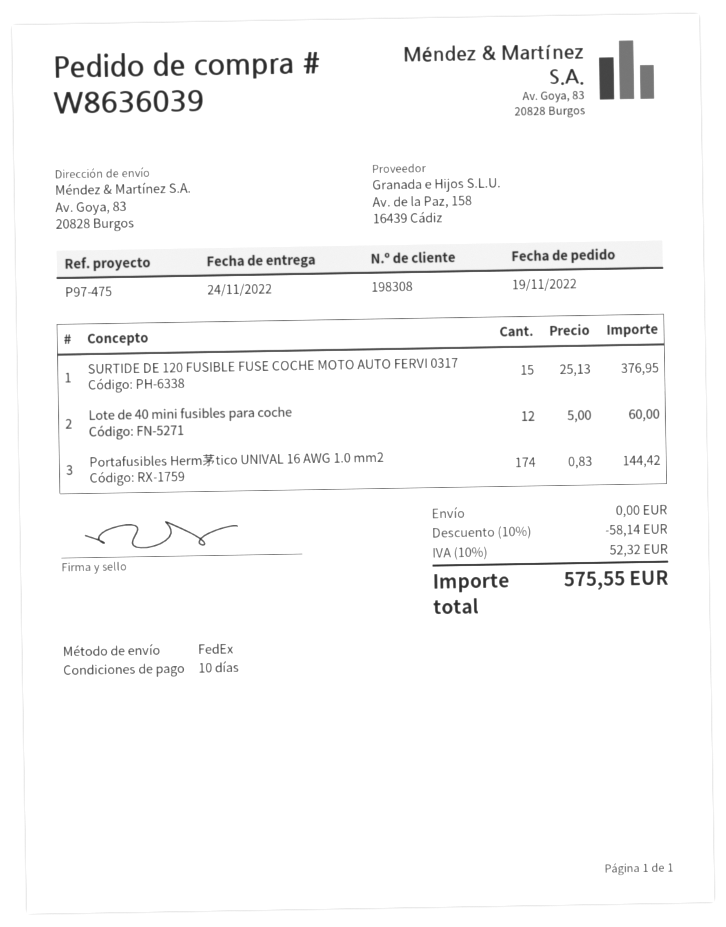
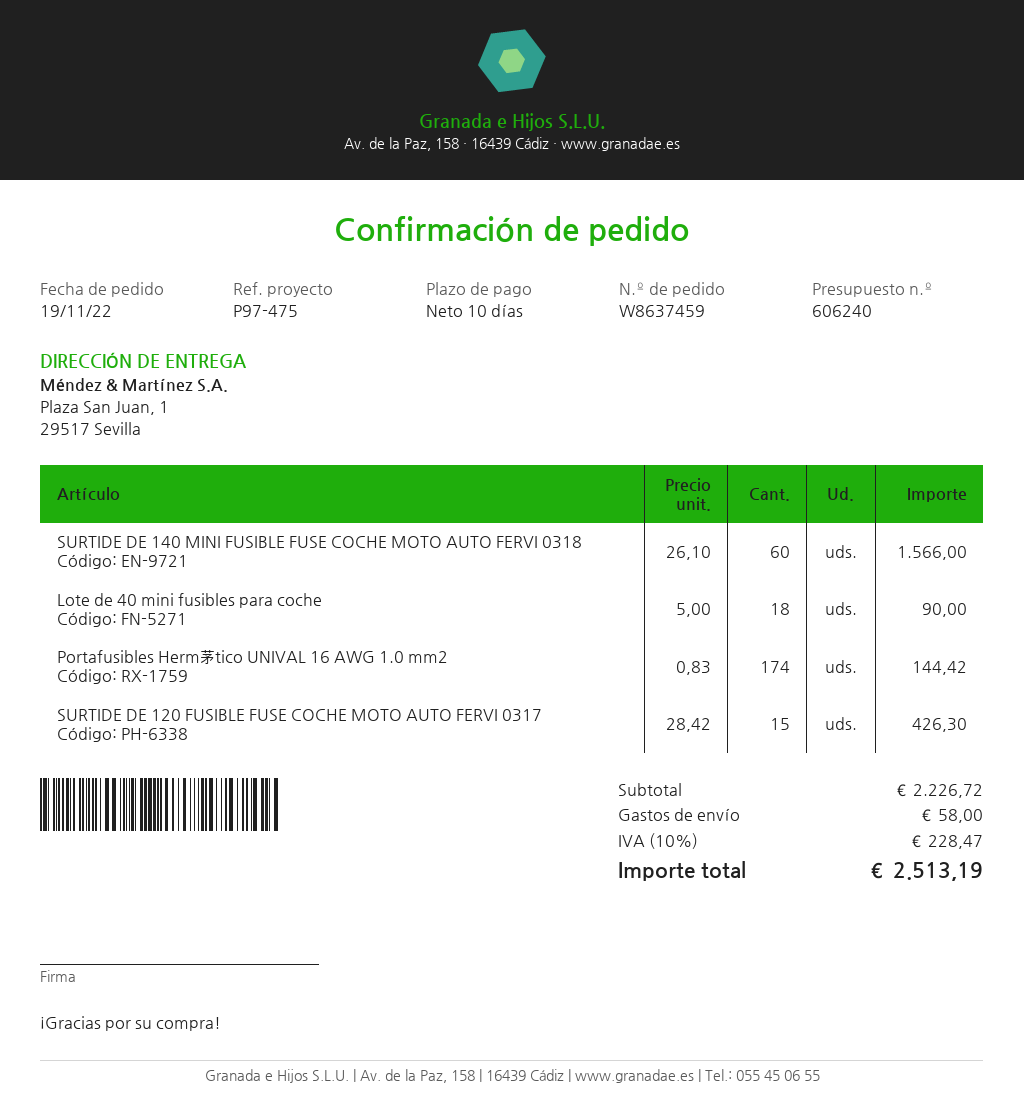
order number: W8636039 -> W8637459
ship to: Av. Goya, 83, 20828 Burgos -> Plaza San Juan, 1, 29517 Sevilla
SURTIDE DE 120 FUSIBLE FUSE COCHE MOTO AUTO FERVI 0317: 15 x 25.13 = 376.95 -> 15 x 28.42 = 426.30
Lote de 40 mini fusibles para coche: 12 x 5.00 = 60.00 -> 18 x 5.00 = 90.00
SURTIDE DE 140 MINI FUSIBLE FUSE COCHE MOTO AUTO FERVI 0318: none -> 60 x 26.10 = 1566.00
discount: 10% = 58.14 -> none
shipping: 0.00 -> 58.00
tax: 10% = 52.32 -> 10% = 228.47
total: 575.55 -> 2513.19

